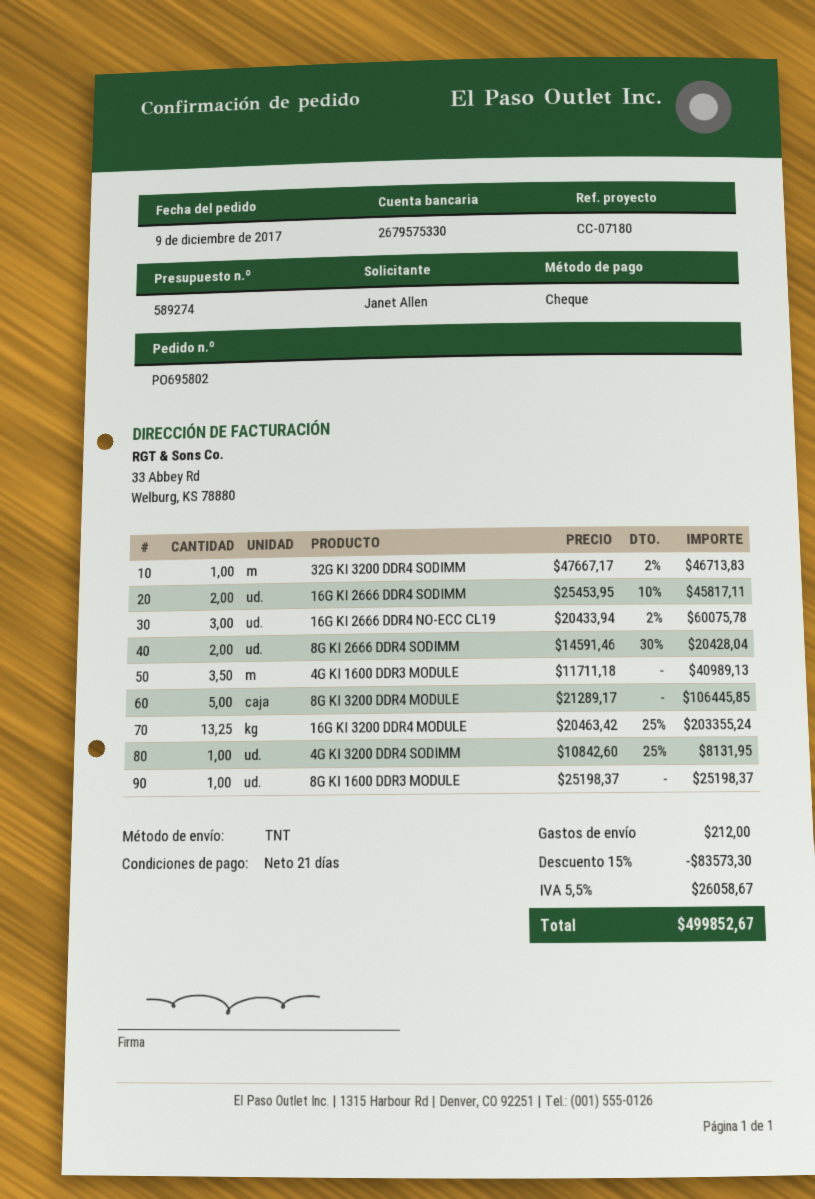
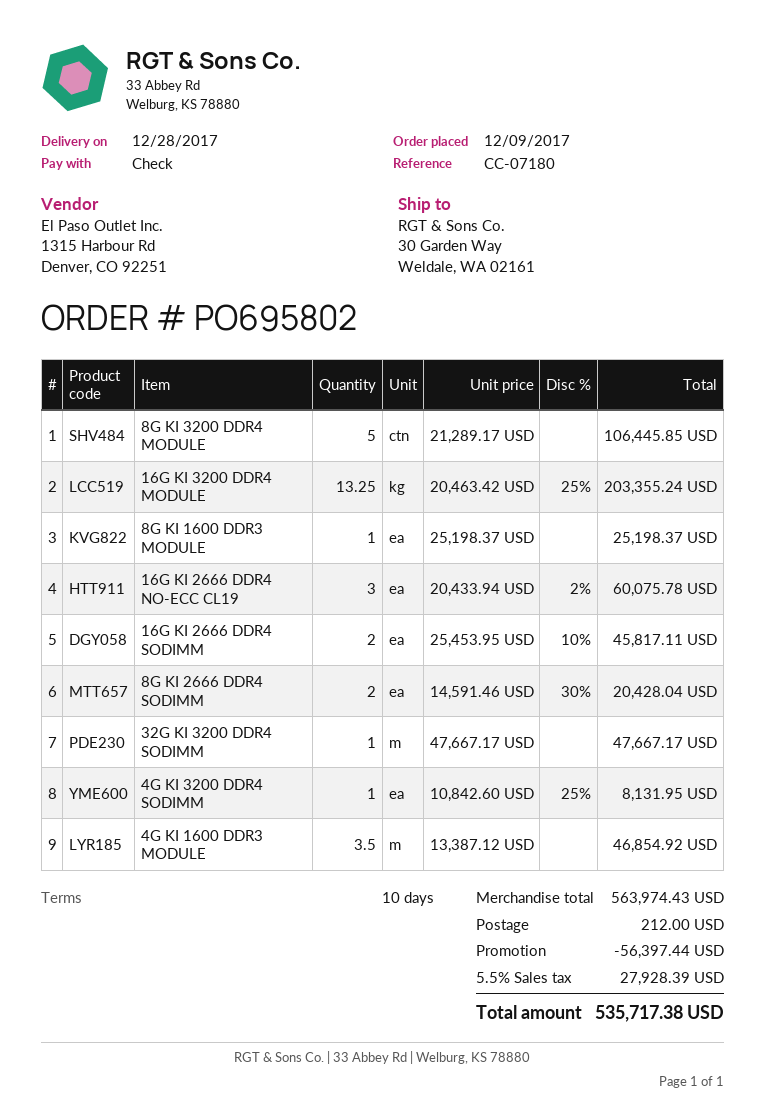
payment terms: 21 days -> 10 days
32G KI 3200 DDR4 SODIMM: 1 x 47667.17 - 2% = 46713.83 -> 1 x 47667.17 = 47667.17
4G KI 1600 DDR3 MODULE: 3.5 x 11711.18 = 40989.13 -> 3.5 x 13387.12 = 46854.92
discount: 83573.30 -> 56397.44
tax: 5.5% = 26058.67 -> 5.5% = 27928.39
total: 499852.67 -> 535717.38

